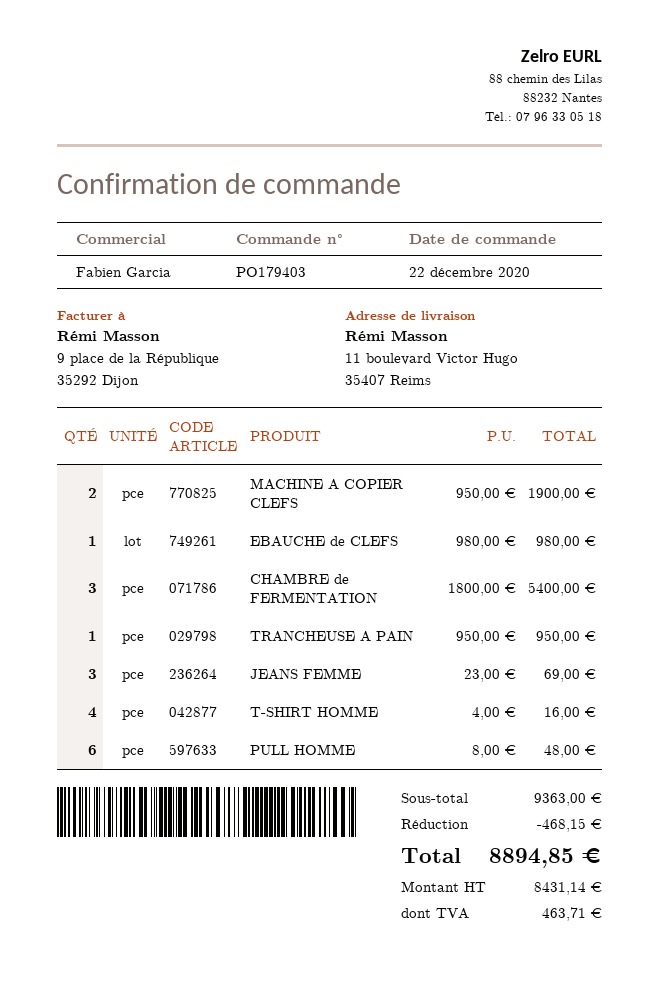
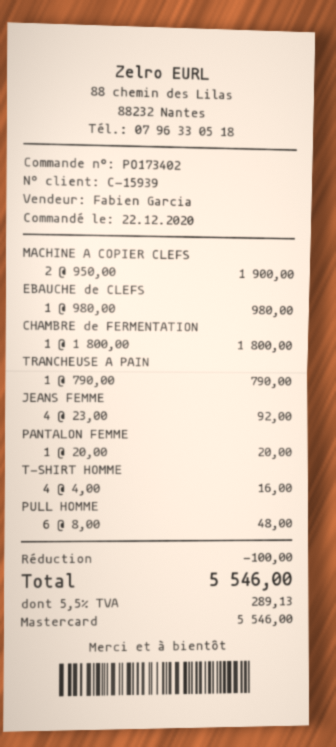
order number: PO179403 -> PO173402
CHAMBRE de FERMENTATION: 3 x 1800.00 = 5400.00 -> 1 x 1800.00 = 1800.00
TRANCHEUSE A PAIN: 1 x 950.00 = 950.00 -> 1 x 790.00 = 790.00
JEANS FEMME: 3 x 23.00 = 69.00 -> 4 x 23.00 = 92.00
PANTALON FEMME: none -> 1 x 20.00 = 20.00
discount: 468.15 -> 100.00
tax: 463.71 -> 289.13
total: 8894.85 -> 5546.00

